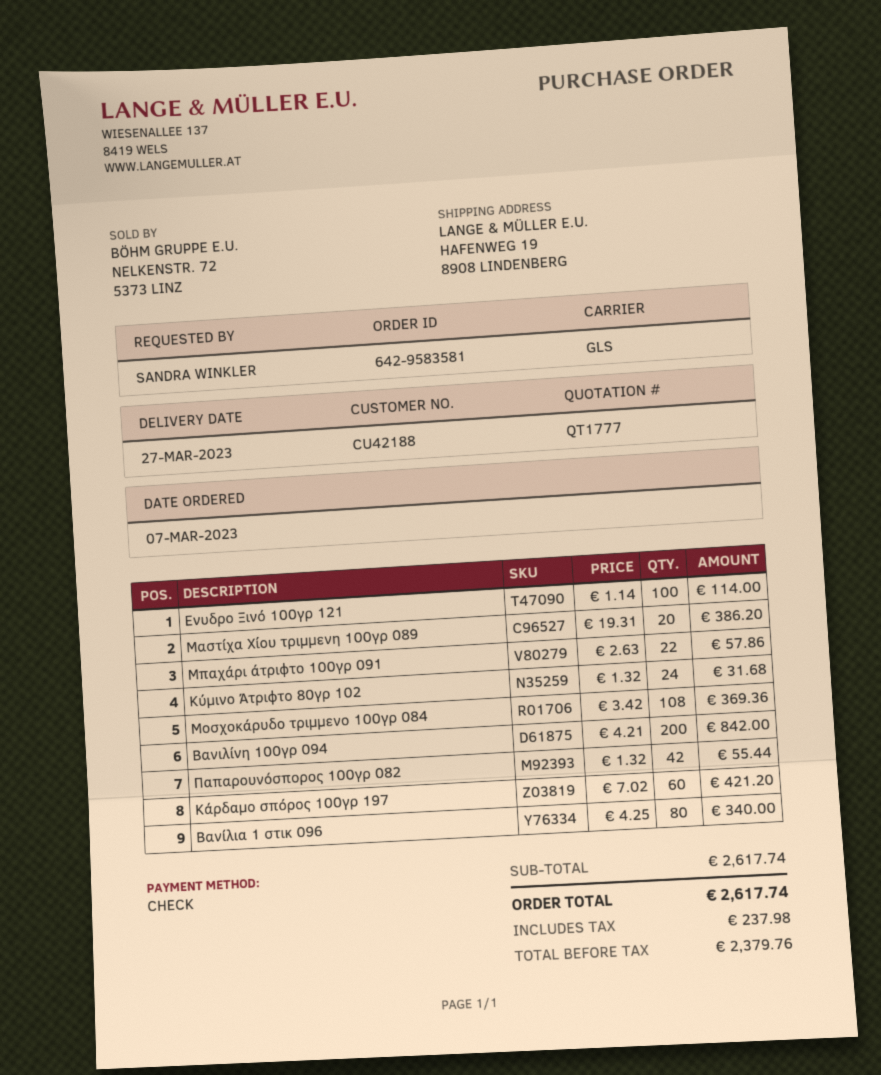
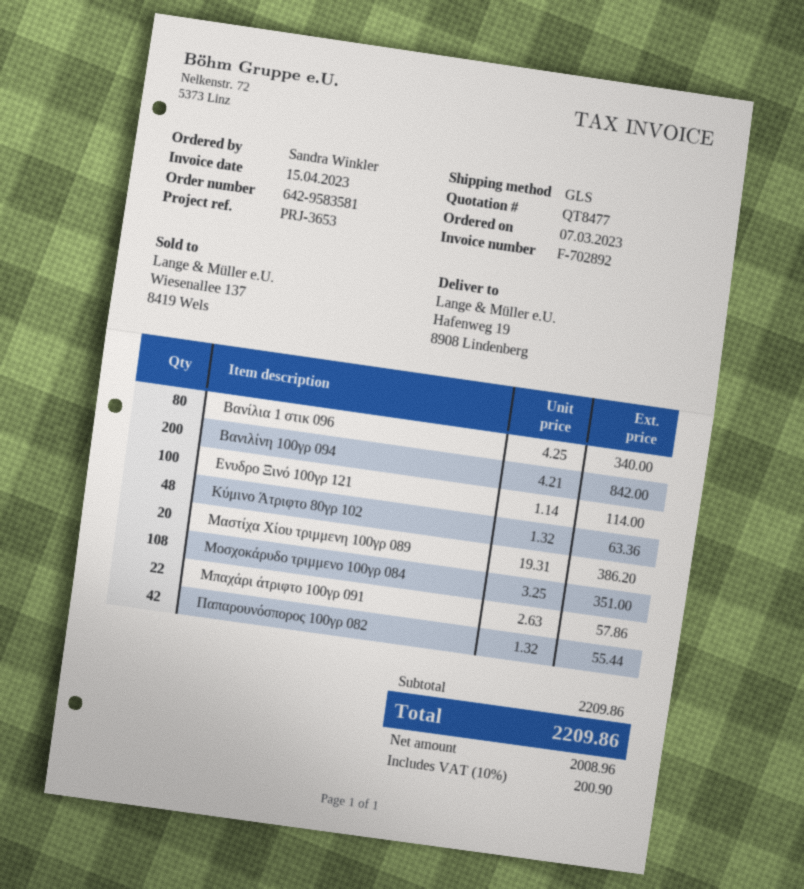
quote number: QT1777 -> QT8477
Κύμινο Άτριφτο 80γρ 102: 24 x 1.32 = 31.68 -> 48 x 1.32 = 63.36
Μοσχοκάρυδο τριμμενο 100γρ 084: 108 x 3.42 = 369.36 -> 108 x 3.25 = 351.00
Κάρδαμο σπόρος 100γρ 197: 60 x 7.02 = 421.20 -> none
subtotal: 2617.74 -> 2209.86
net: 2379.76 -> 2008.96
tax: 237.98 -> 200.90
total: 2617.74 -> 2209.86

